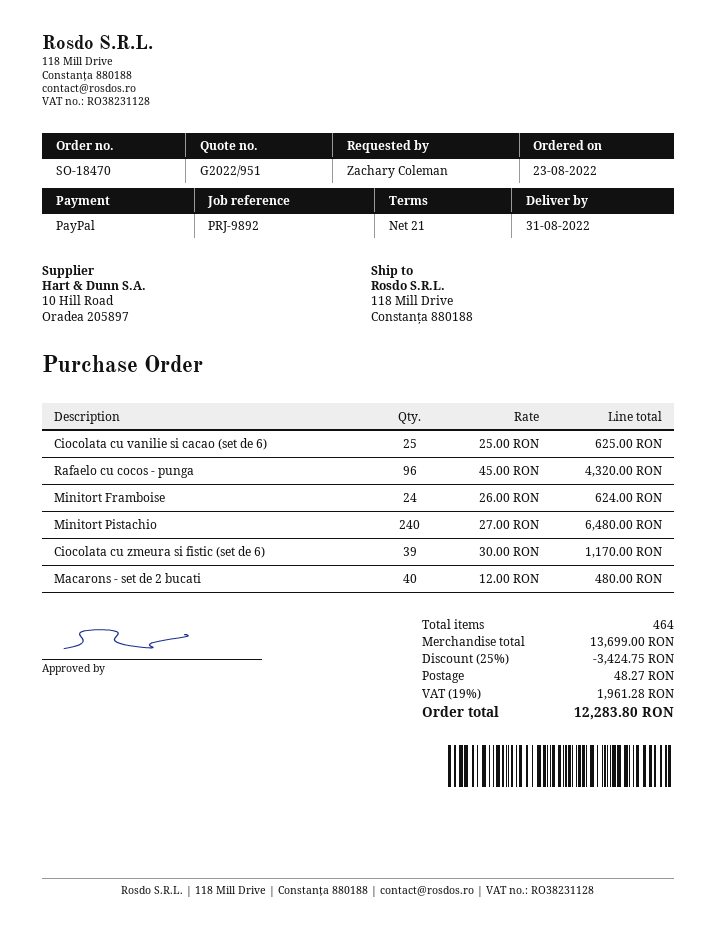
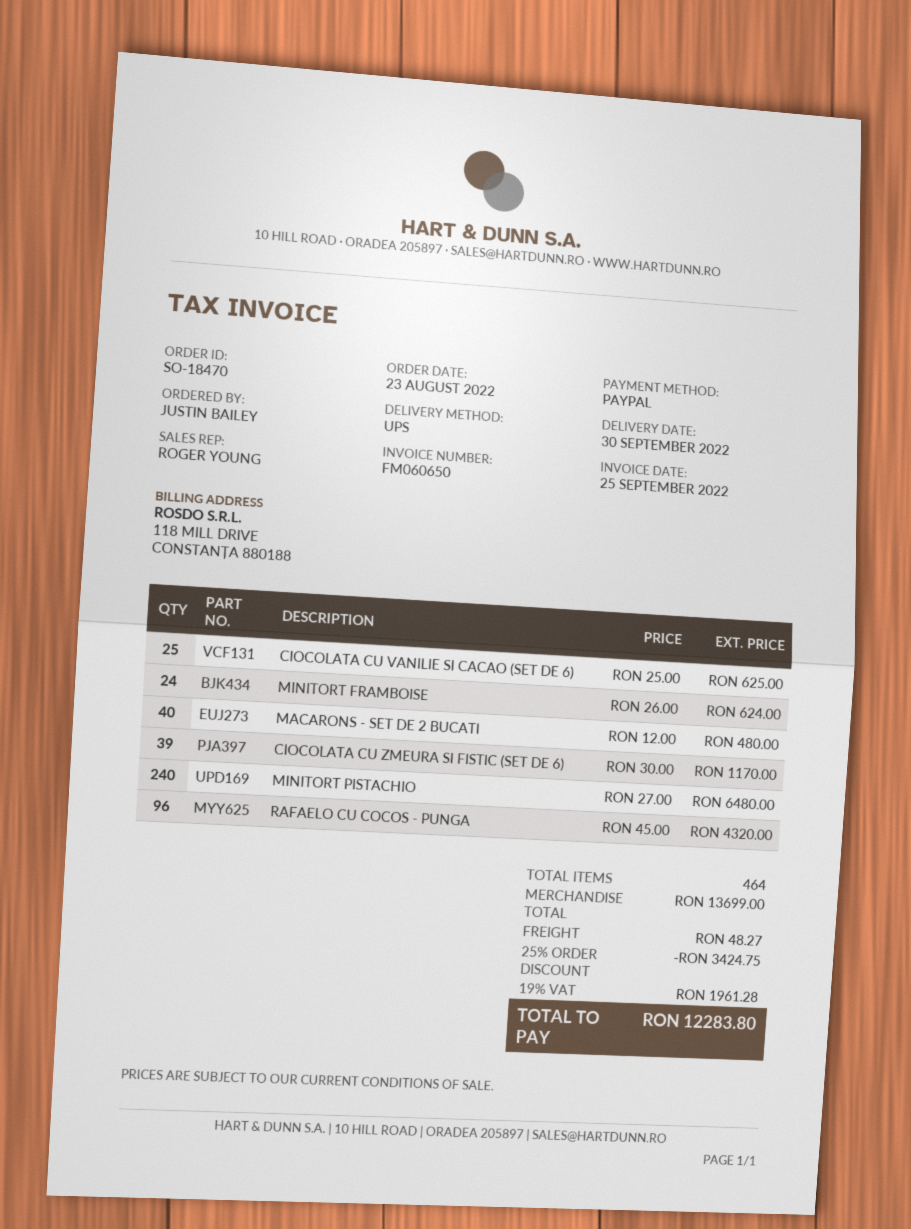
delivery date: 2022-08-31 -> 2022-09-30
ordered by: Zachary Coleman -> JUSTIN BAILEY

